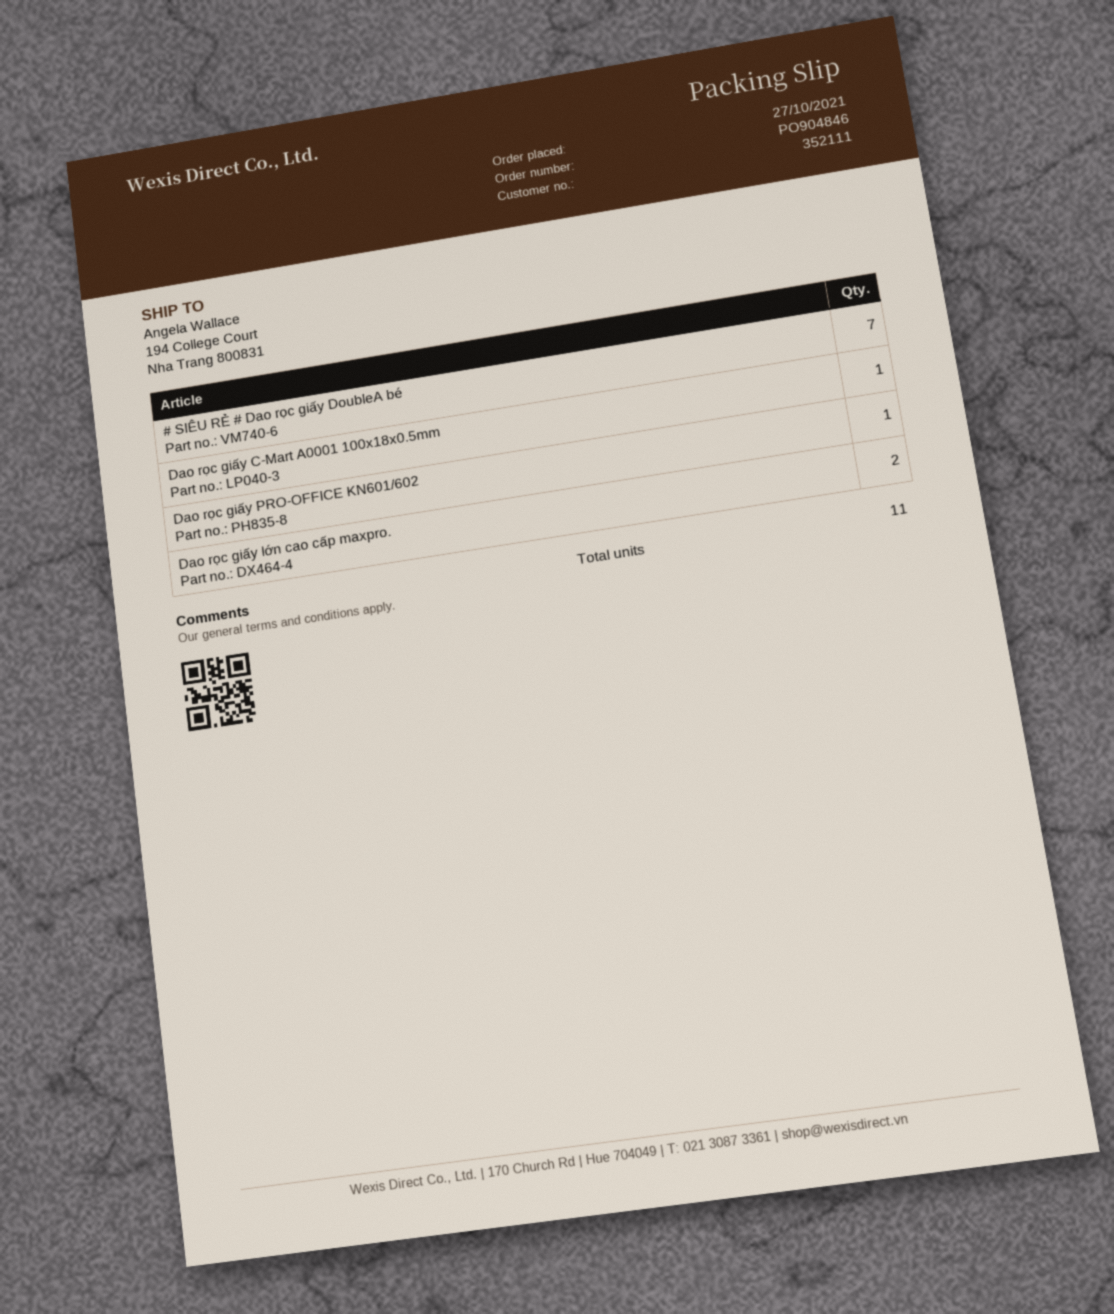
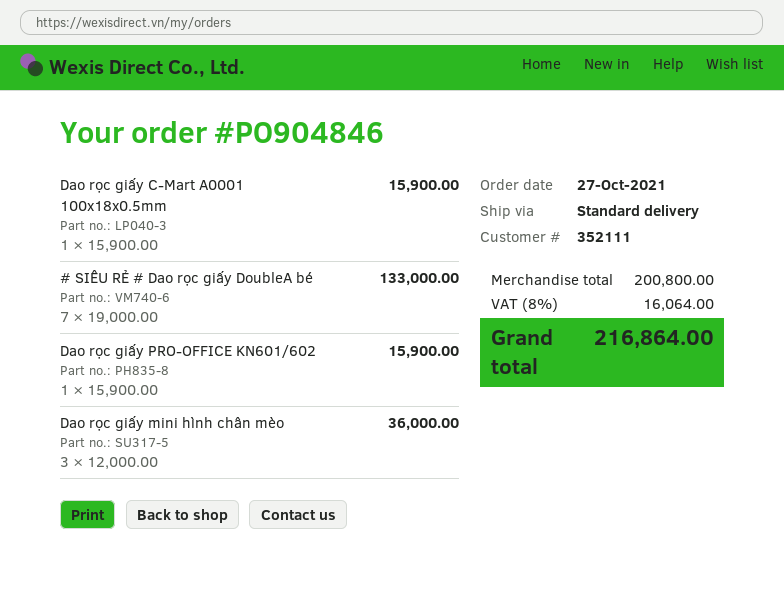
Dao rọc giấy lớn cao cấp maxpro.: 2 -> none
Dao rọc giấy mini hình chân mèo: none -> 3

